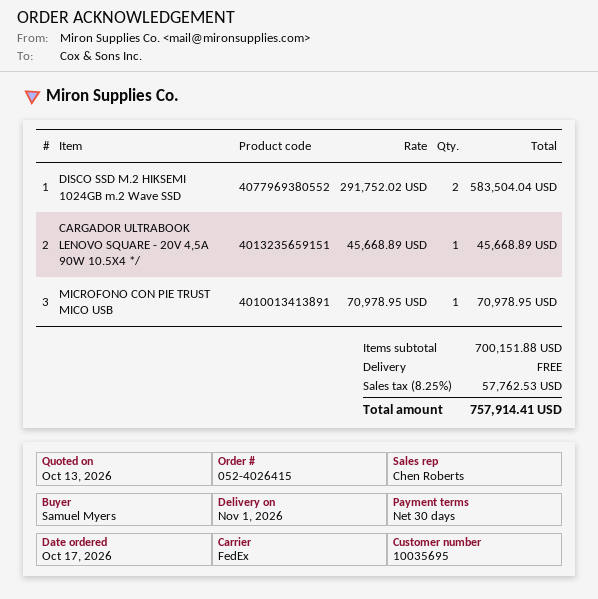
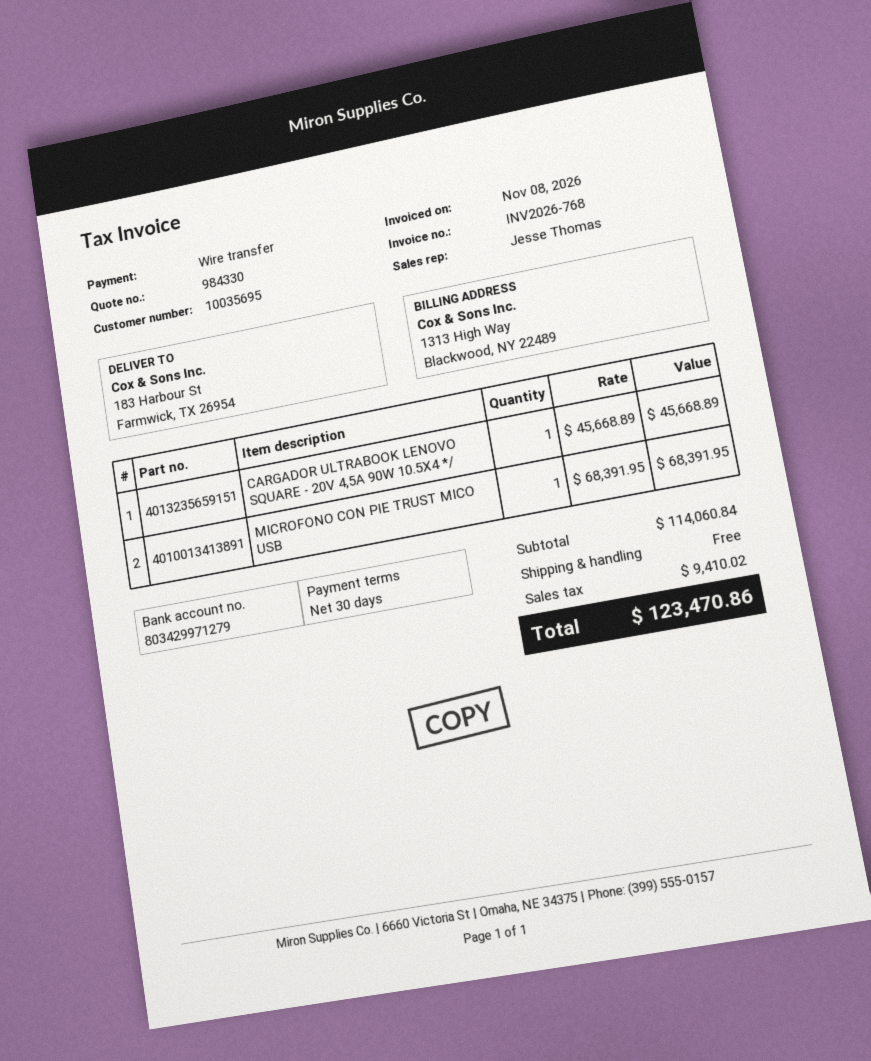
sales rep: Chen Roberts -> Jesse Thomas
DISCO SSD M.2 HIKSEMI 1024GB m.2 Wave SSD: 2 x 291752.02 = 583504.04 -> none
MICROFONO CON PIE TRUST MICO USB: 1 x 70978.95 = 70978.95 -> 1 x 68391.95 = 68391.95
subtotal: 700151.88 -> 114060.84
tax: 57762.53 -> 9410.02
total: 757914.41 -> 123470.86

